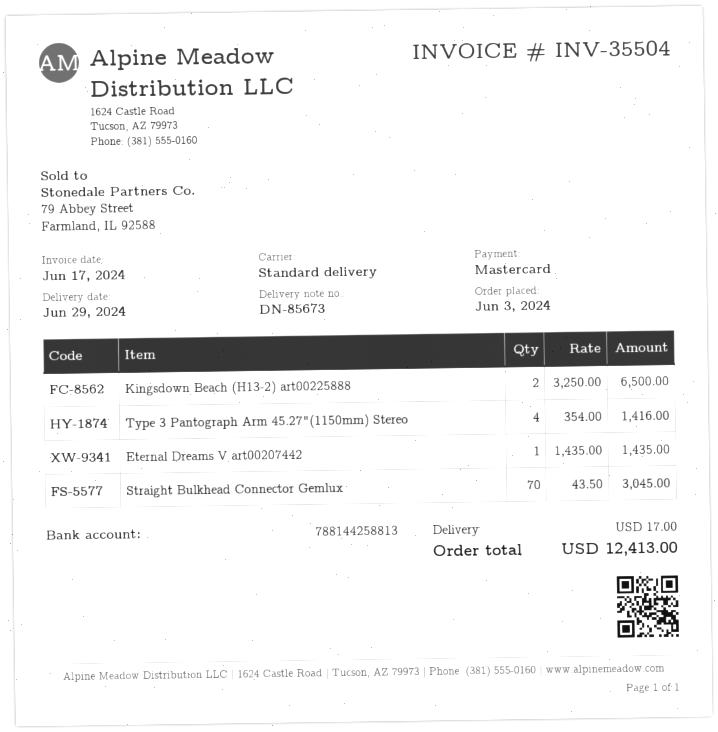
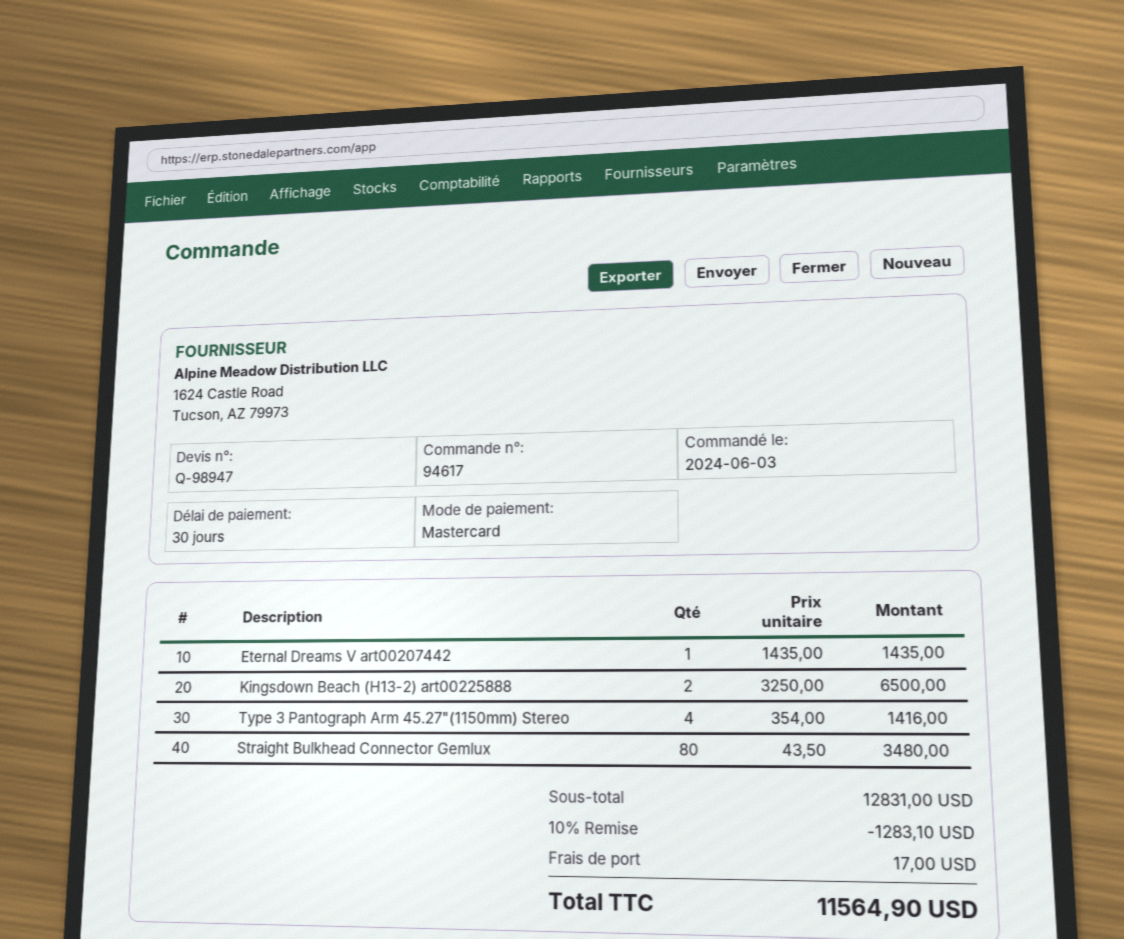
Straight Bulkhead Connector Gemlux: 70 x 43.50 = 3045.00 -> 80 x 43.50 = 3480.00
discount: none -> 10% = 1283.10
total: 12413.00 -> 11564.90

